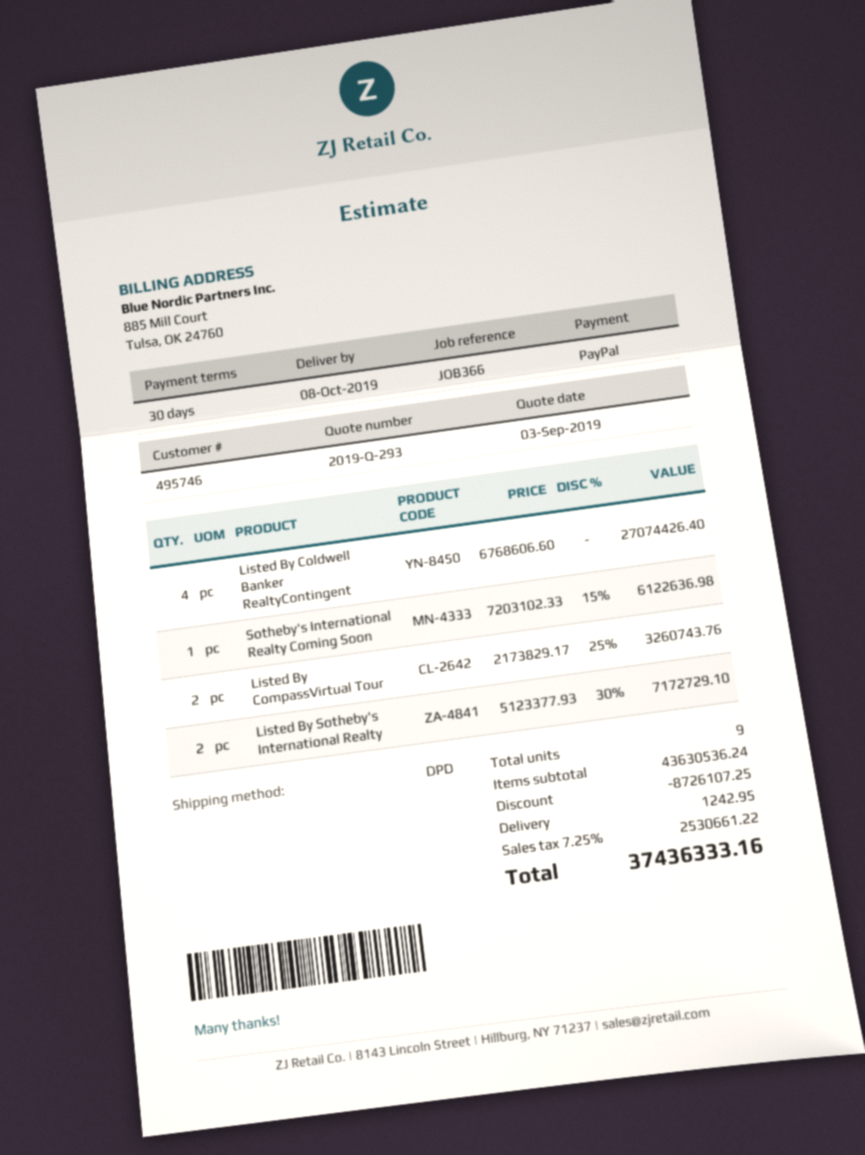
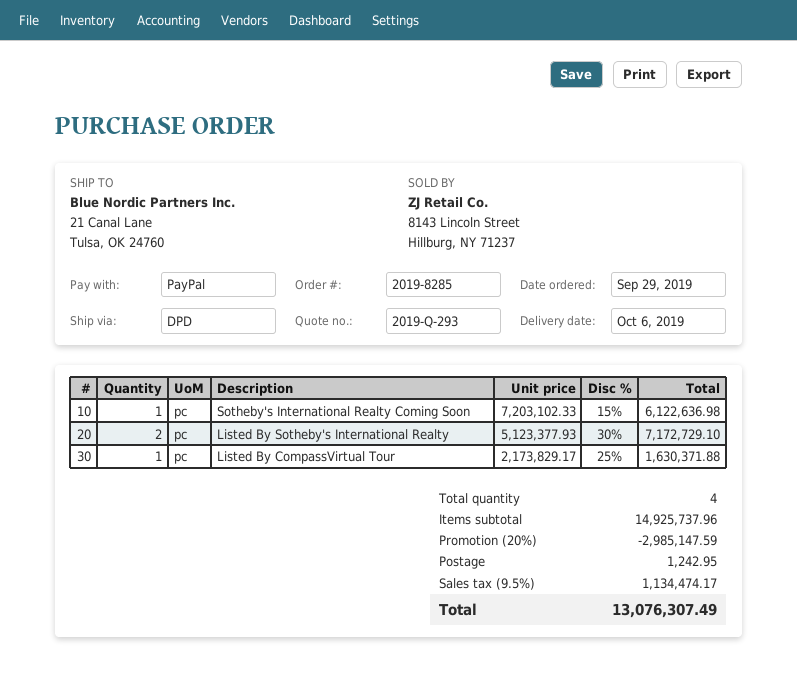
delivery date: 2019-10-08 -> 2019-10-06
Listed By Coldwell Banker RealtyContingent: 4 x 6768606.60 = 27074426.40 -> none
Listed By CompassVirtual Tour: 2 x 2173829.17 - 25% = 3260743.76 -> 1 x 2173829.17 - 25% = 1630371.88
total quantity: 9 -> 4
subtotal: 43630536.24 -> 14925737.96
discount: 8726107.25 -> 2985147.59
tax: 7.25% = 2530661.22 -> 9.5% = 1134474.17
total: 37436333.16 -> 13076307.49

